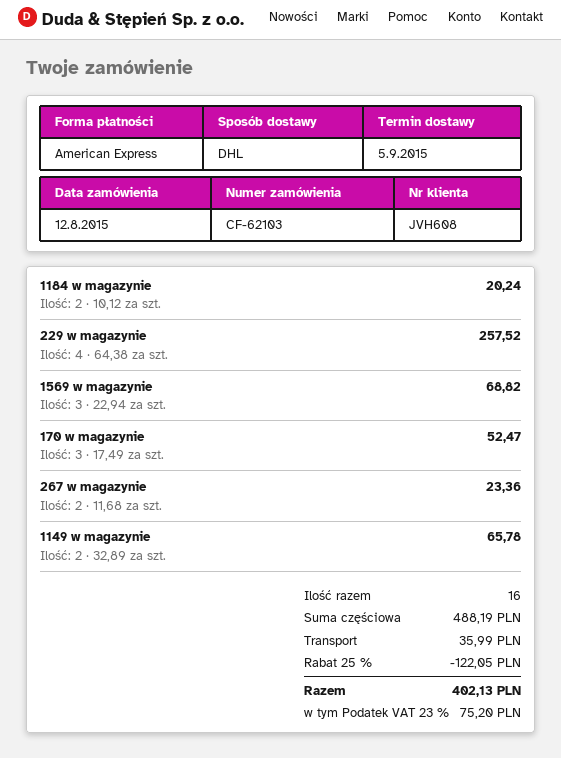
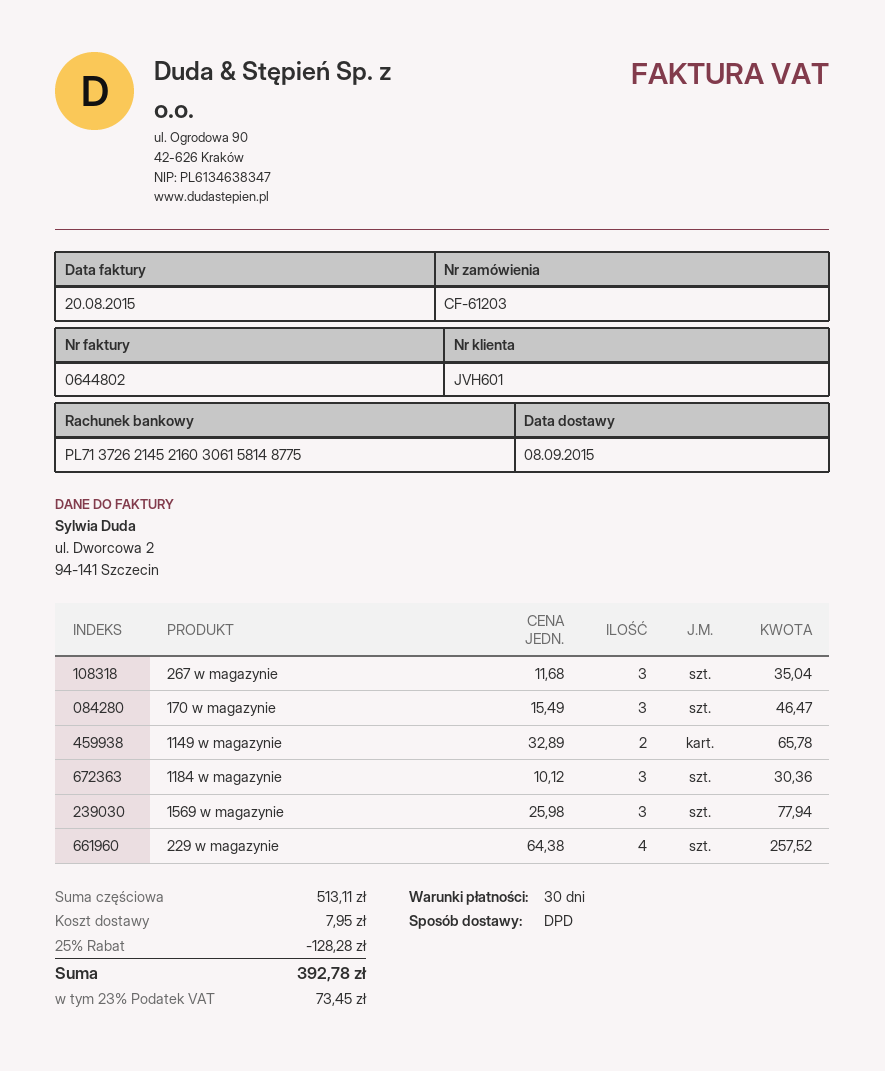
order number: CF-62103 -> CF-61203
delivery date: 2015-09-05 -> 2015-09-08
customer number: JVH608 -> JVH601
shipping method: DHL -> DPD
1184 w magazynie: 2 x 10.12 = 20.24 -> 3 x 10.12 = 30.36
1569 w magazynie: 3 x 22.94 = 68.82 -> 3 x 25.98 = 77.94
170 w magazynie: 3 x 17.49 = 52.47 -> 3 x 15.49 = 46.47
267 w magazynie: 2 x 11.68 = 23.36 -> 3 x 11.68 = 35.04
subtotal: 488.19 -> 513.11
discount: 25% = 122.05 -> 25% = 128.28
shipping: 35.99 -> 7.95
tax: 23% = 75.20 -> 23% = 73.45
total: 402.13 -> 392.78

